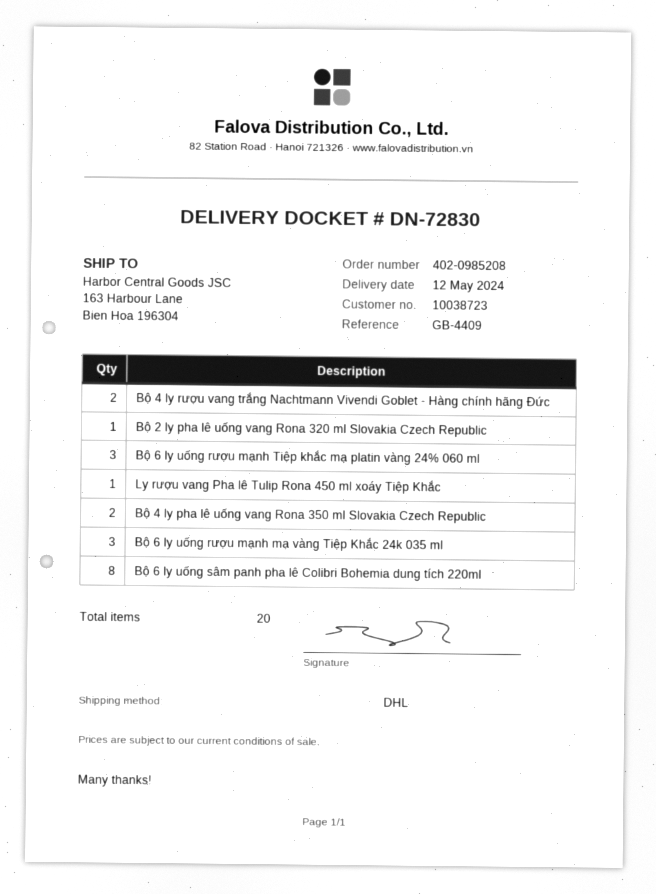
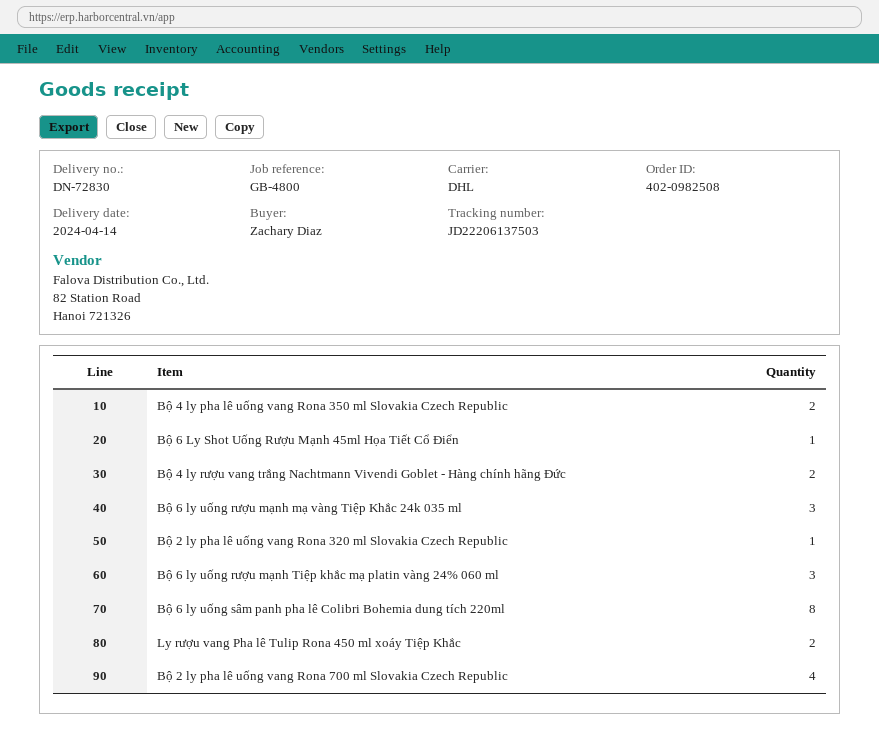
order number: 402-0985208 -> 402-0982508
delivery date: 2024-05-12 -> 2024-04-14
reference: GB-4409 -> GB-4800
Ly rượu vang Pha lê Tulip Rona 450 ml xoáy Tiệp Khắc: 1 -> 2
Bộ 6 Ly Shot Uống Rượu Mạnh 45ml Họa Tiết Cổ Điển: none -> 1
Bộ 2 ly pha lê uống vang Rona 700 ml Slovakia Czech Republic: none -> 4

